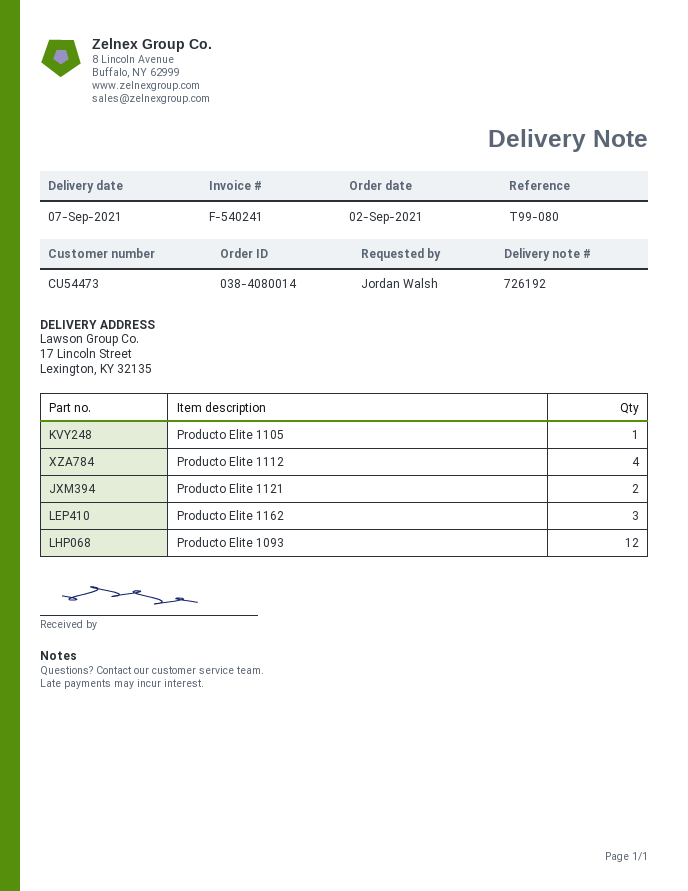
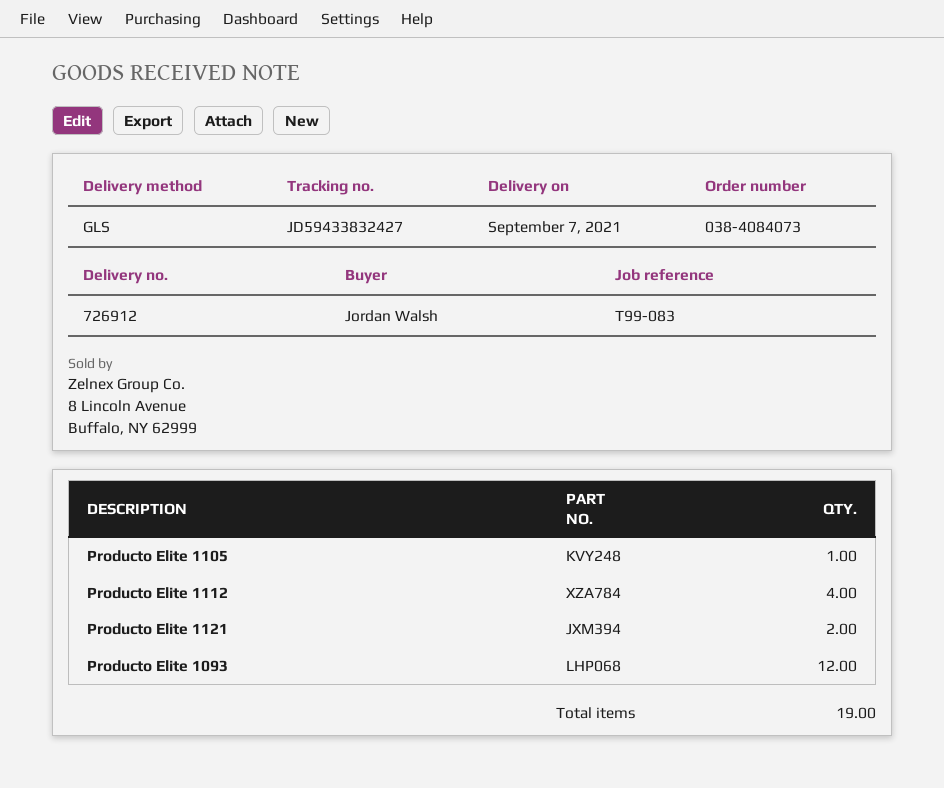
order number: 038-4080014 -> 038-4084073
delivery note number: 726192 -> 726912
reference: T99-080 -> T99-083
Producto Elite 1162: 3 -> none

